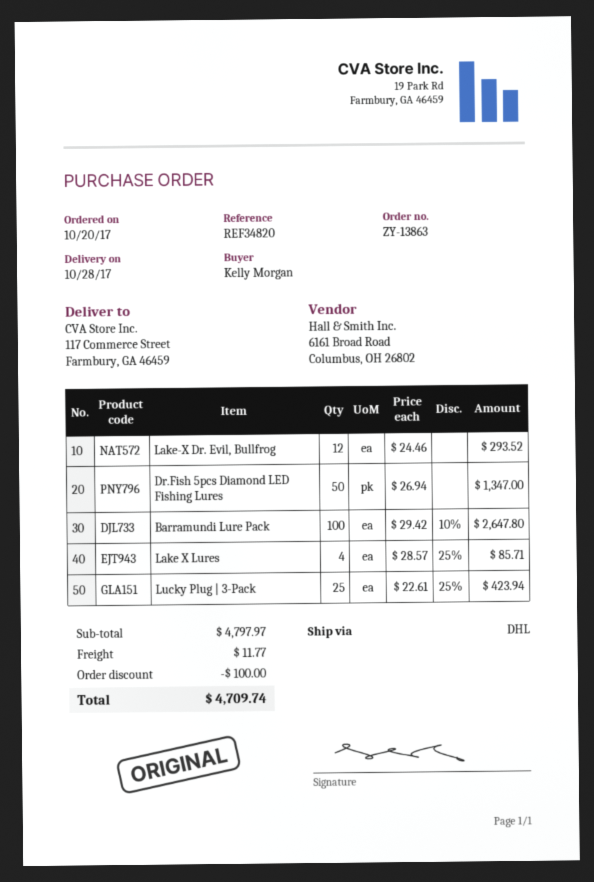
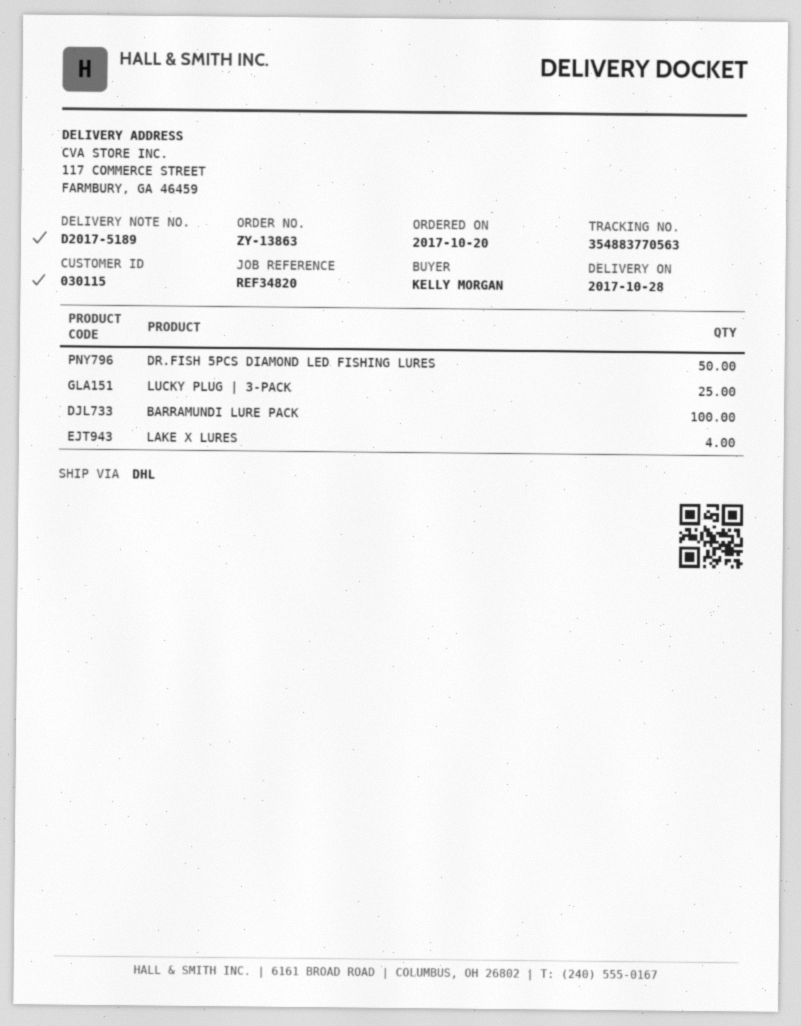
Lake-X Dr. Evil, Bullfrog: 12 -> none

